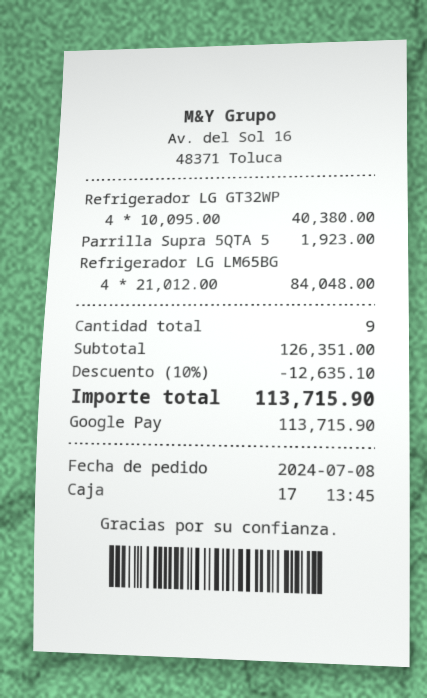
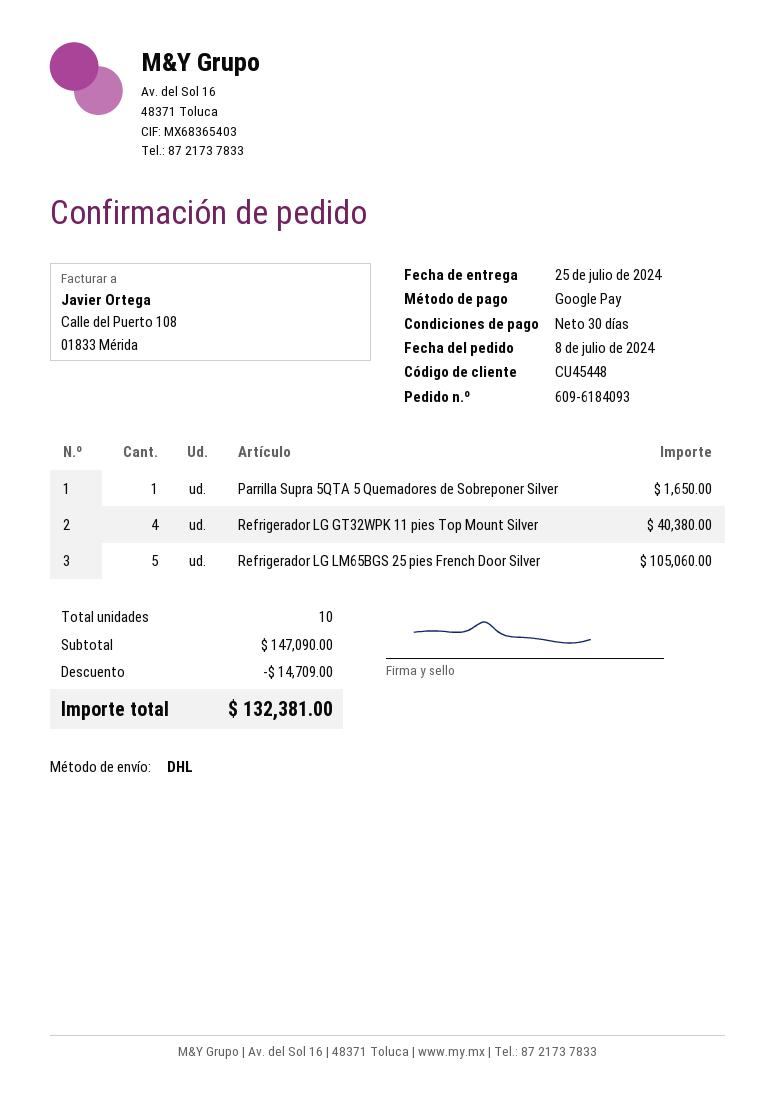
Parrilla Supra 5QTA 5: 1 for 1923.00 -> 1 for 1650.00
Refrigerador LG LM65BG: 4 for 84048.00 -> 5 for 105060.00
total quantity: 9 -> 10
subtotal: 126351.00 -> 147090.00
discount: 12635.10 -> 14709.00
total: 113715.90 -> 132381.00

